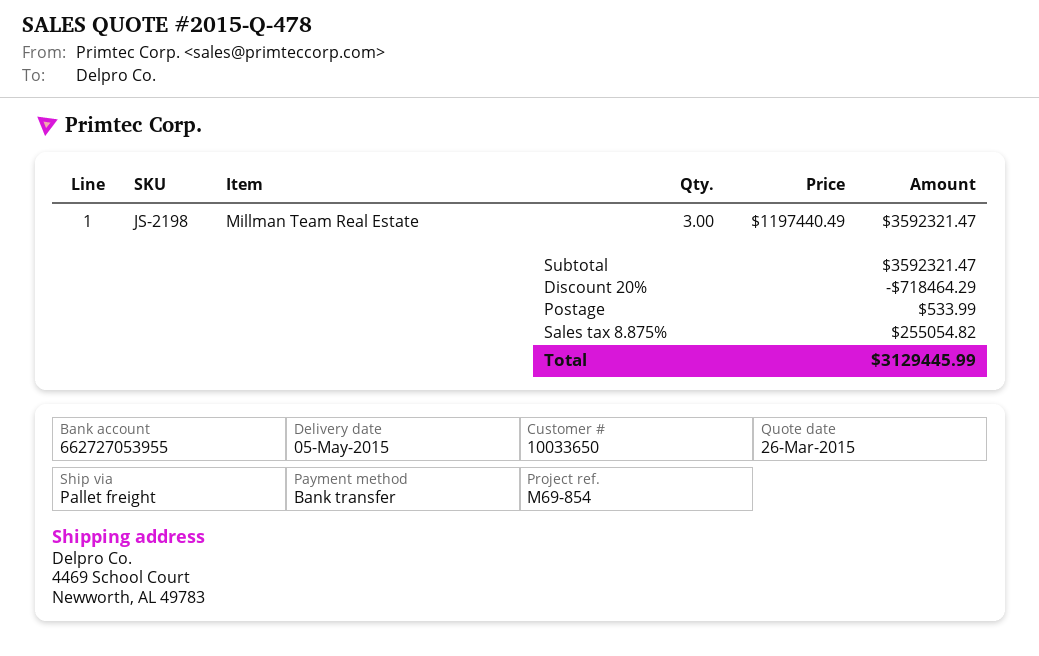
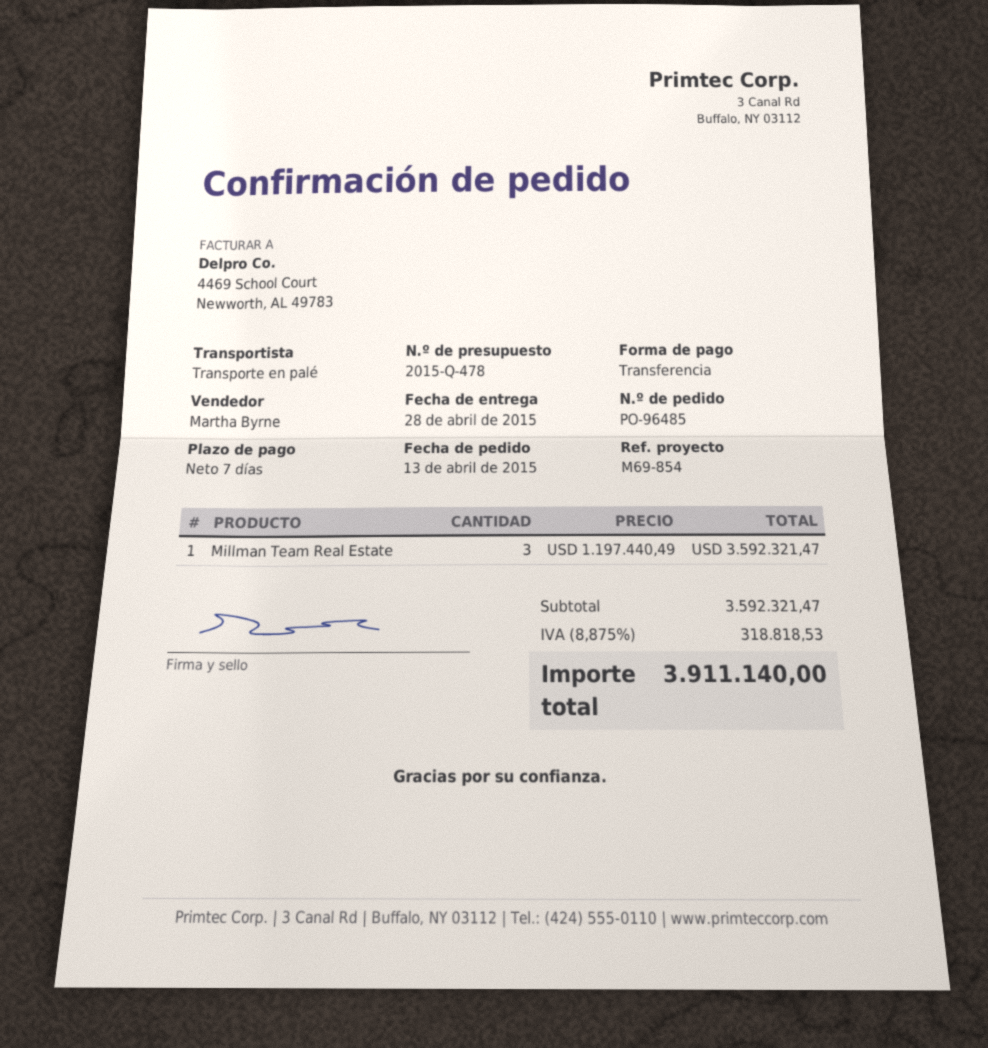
delivery date: 2015-05-05 -> 2015-04-28
discount: 20% = 718464.29 -> none
shipping: 533.99 -> none
tax: 8.875% = 255054.82 -> 8.875% = 318818.53
total: 3129445.99 -> 3911140.00

